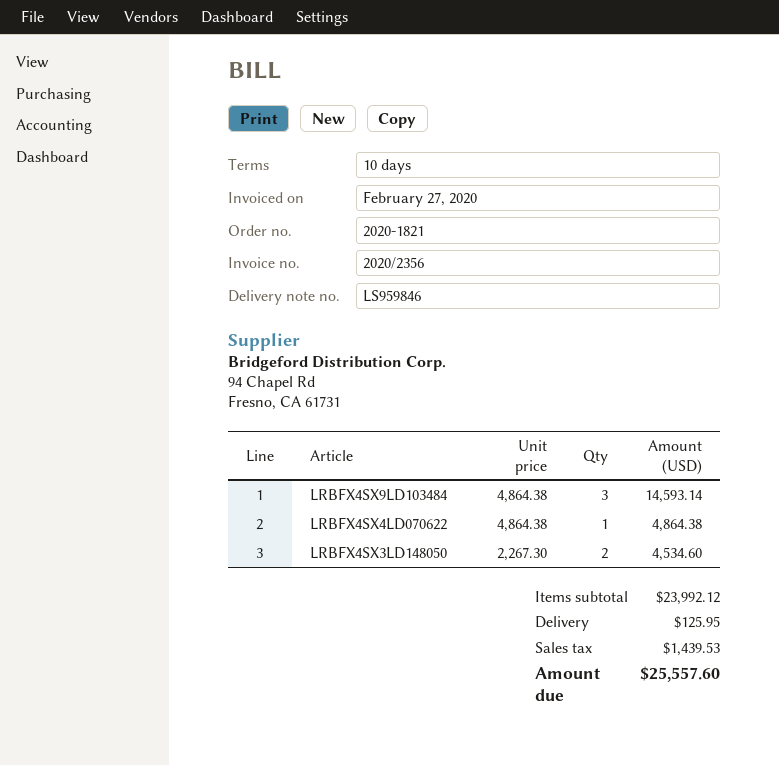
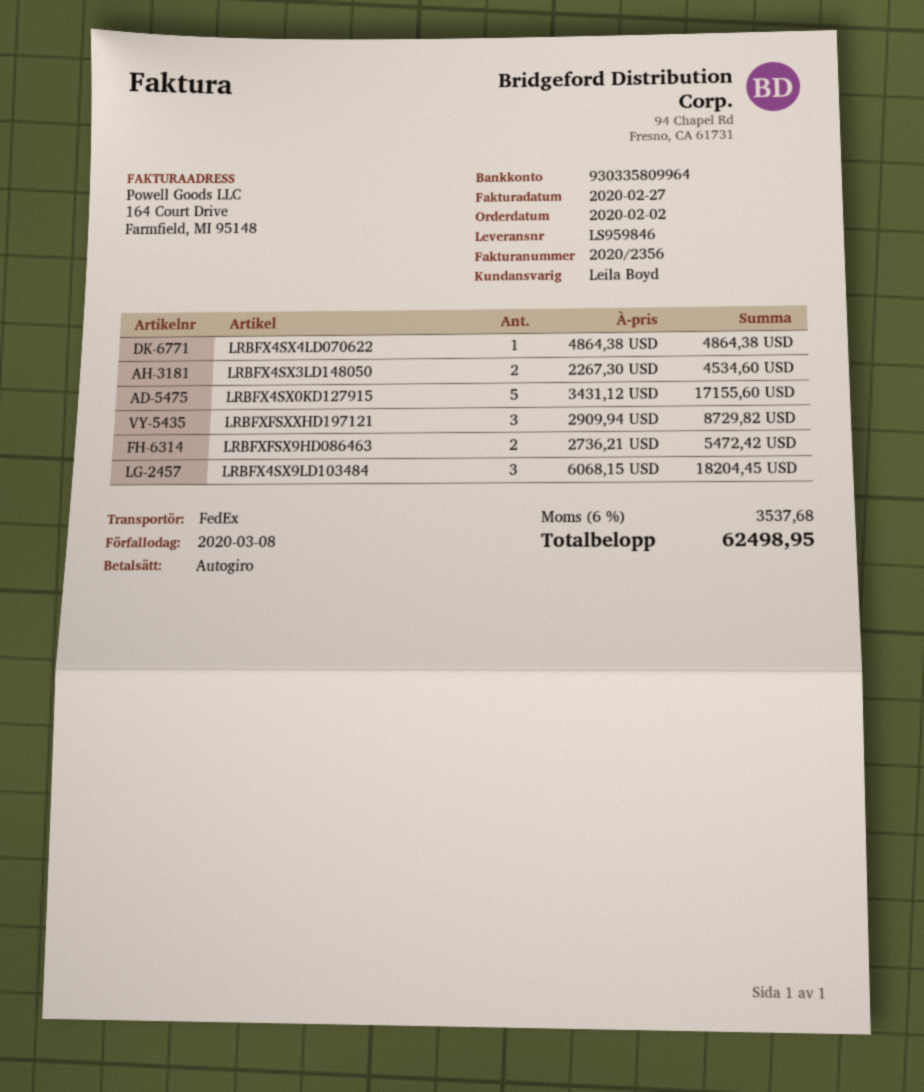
LRBFX4SX9LD103484: 3 x 4864.38 = 14593.14 -> 3 x 6068.15 = 18204.45
LRBFX4SX0KD127915: none -> 5 x 3431.12 = 17155.60
LRBFXFSXXHD197121: none -> 3 x 2909.94 = 8729.82
LRBFXFSX9HD086463: none -> 2 x 2736.21 = 5472.42
shipping: 125.95 -> none
tax: 1439.53 -> 3537.68
total: 25557.60 -> 62498.95

